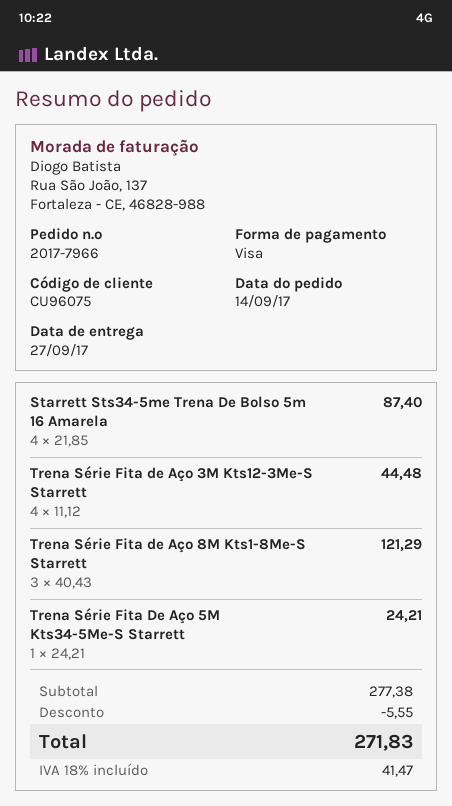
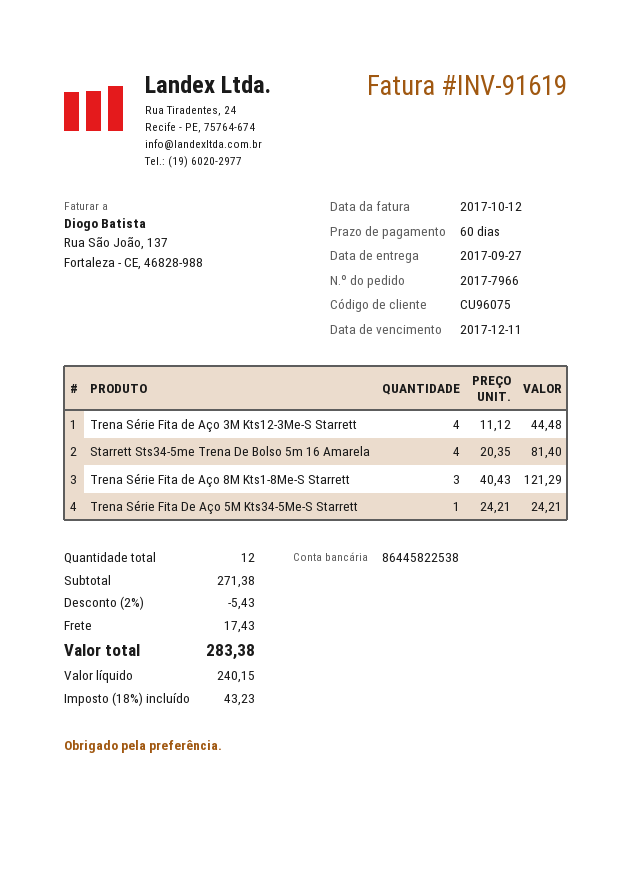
Starrett Sts34-5me Trena De Bolso 5m 16 Amarela: 4 x 21.85 = 87.40 -> 4 x 20.35 = 81.40
subtotal: 277.38 -> 271.38
discount: 5.55 -> 5.43
shipping: none -> 17.43
tax: 18% = 41.47 -> 18% = 43.23
total: 271.83 -> 283.38

